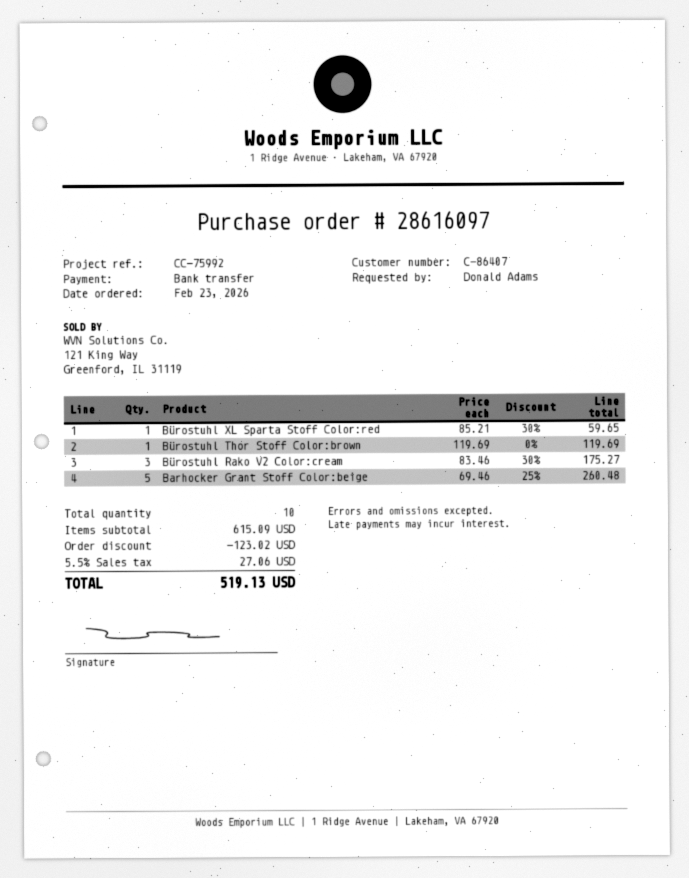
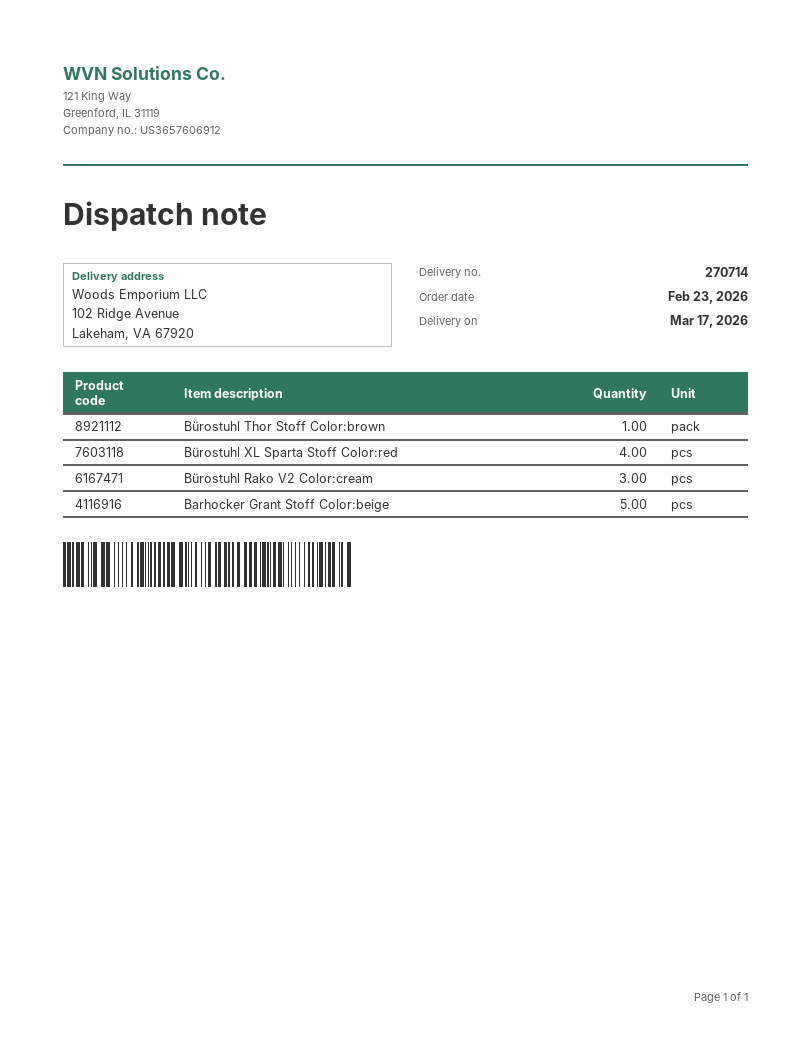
Bürostuhl XL Sparta Stoff Color:red: 1 -> 4

